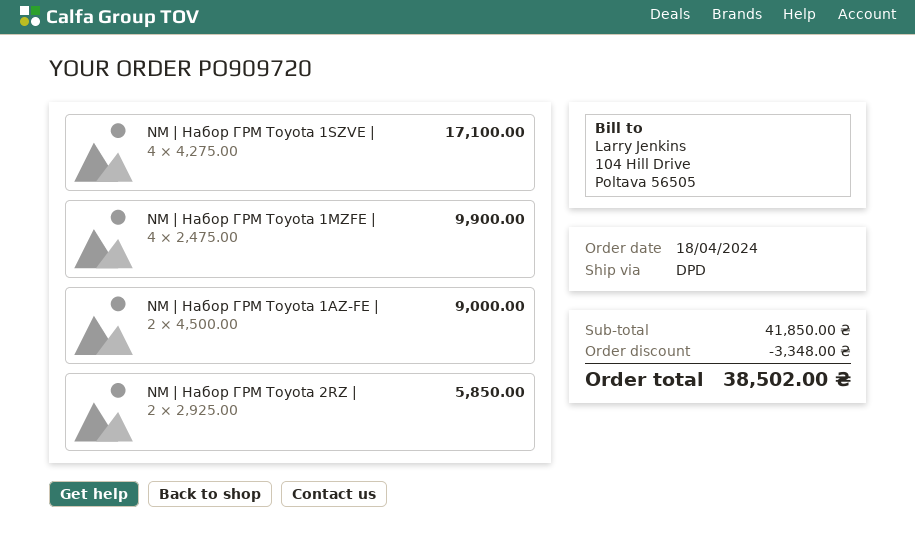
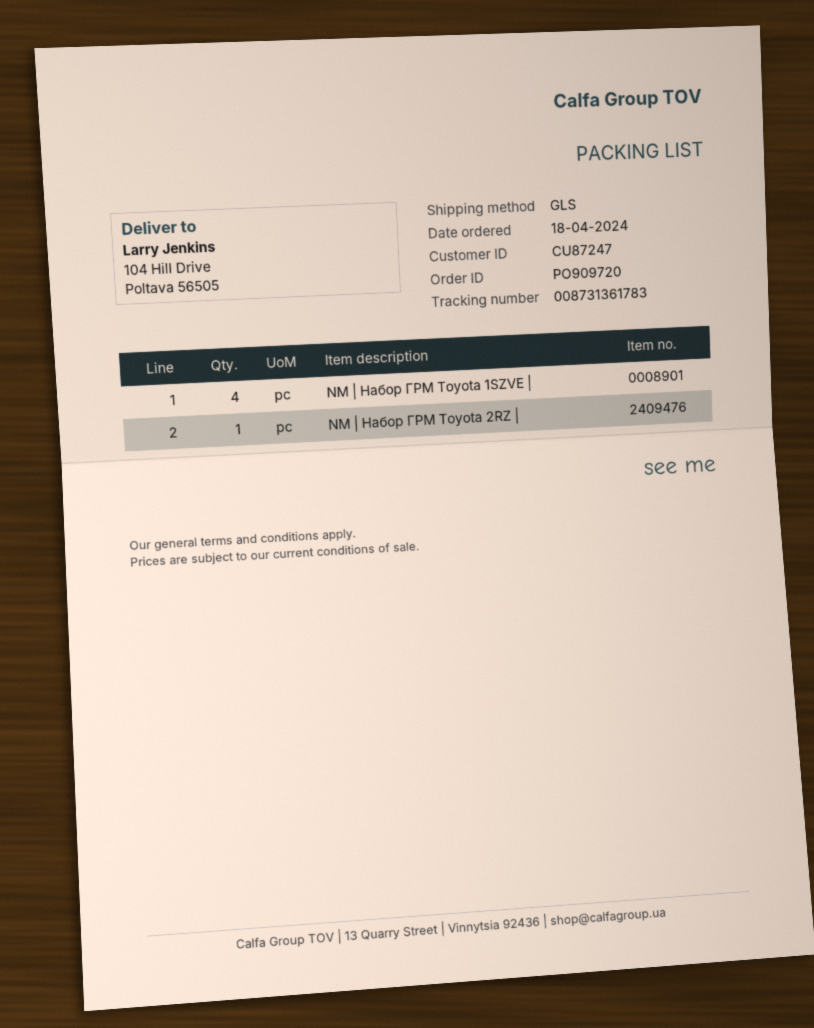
shipping method: DPD -> GLS
NM | Набор ГРМ Toyota 1MZFE |: 4 -> none
NM | Набор ГРМ Toyota 1AZ-FE |: 2 -> none
NM | Набор ГРМ Toyota 2RZ |: 2 -> 1

